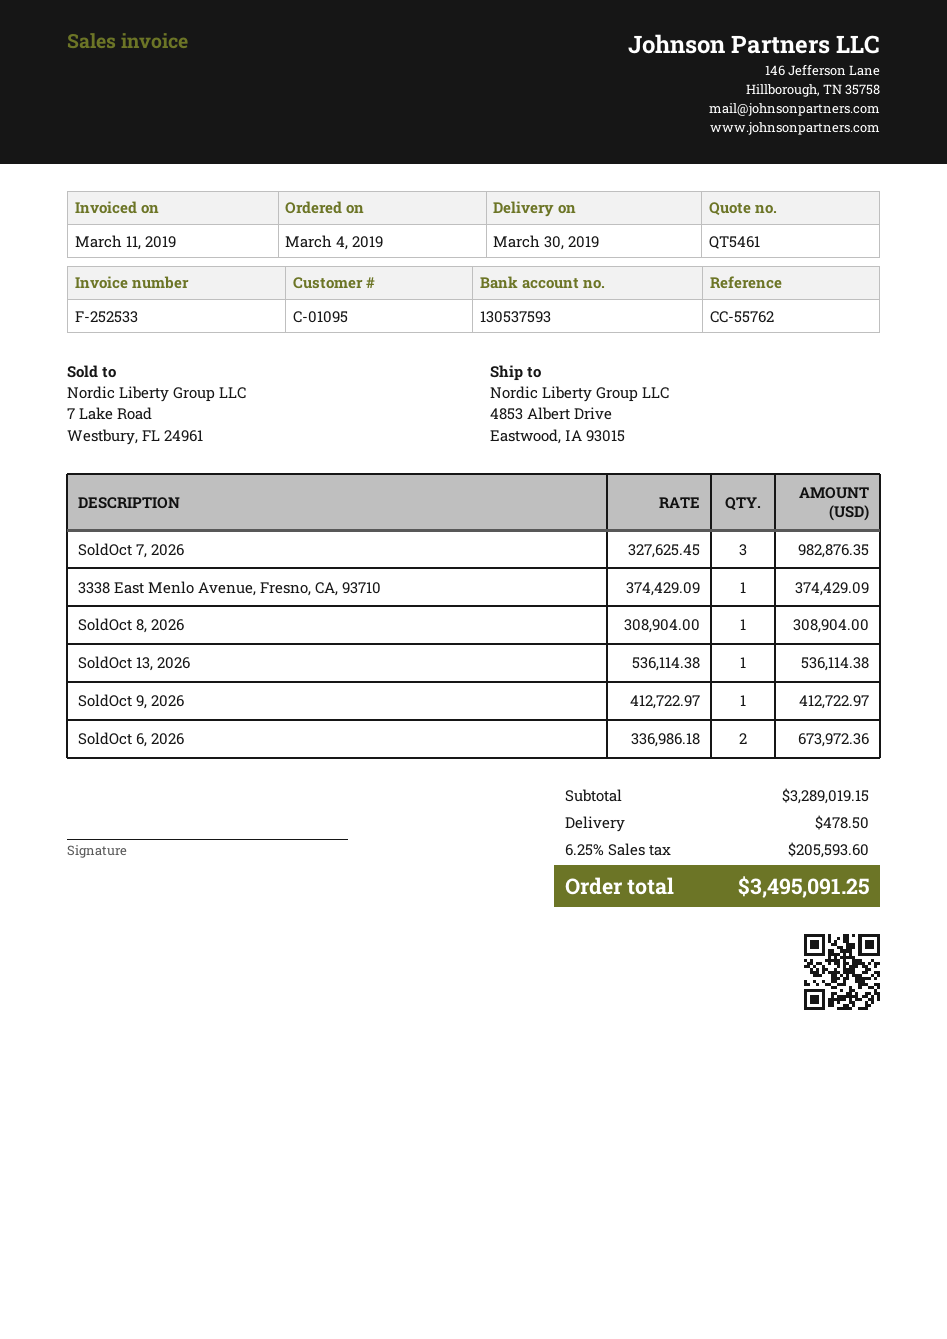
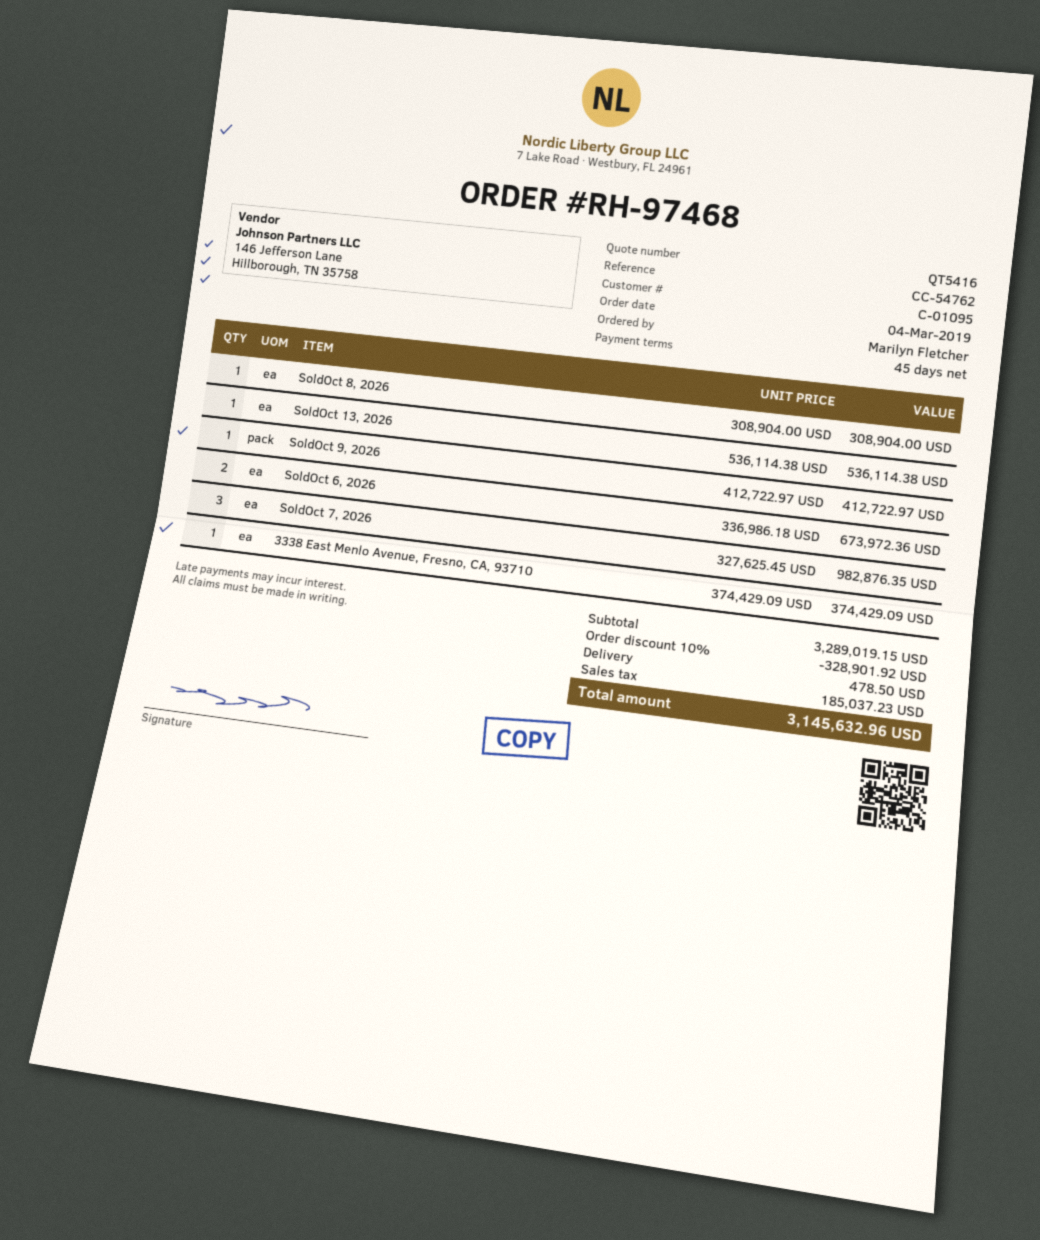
quote number: QT5461 -> QT5416
reference: CC-55762 -> CC-54762
discount: none -> 10% = 328901.92
tax: 205593.60 -> 185037.23
total: 3495091.25 -> 3145632.96

